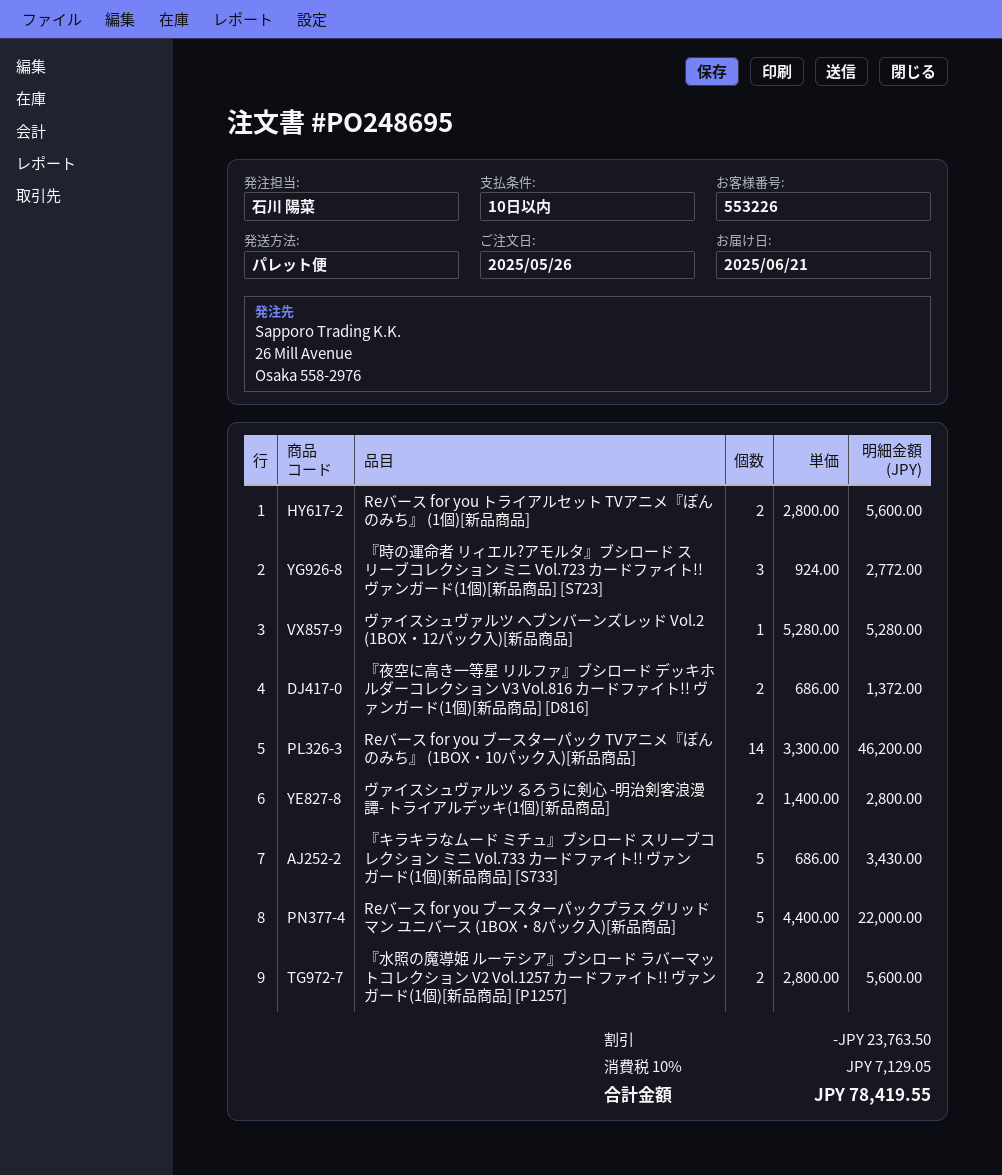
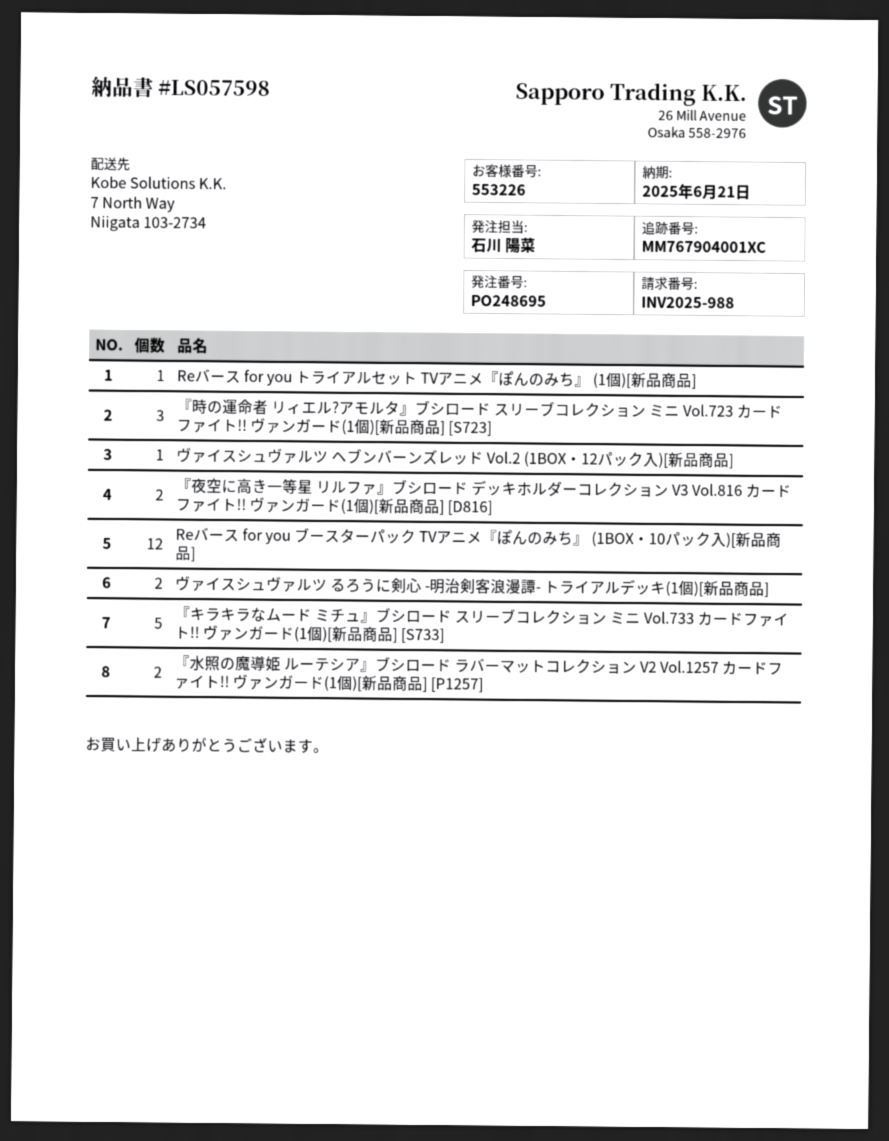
Reバース for you トライアルセット TVアニメ『ぽんのみち』 (1個)[新品商品]: 2 -> 1
Reバース for you ブースターパック TVアニメ『ぽんのみち』 (1BOX・10パック入)[新品商品]: 14 -> 12
Reバース for you ブースターパックプラス グリッドマン ユニバース (1BOX・8パック入)[新品商品]: 5 -> none

